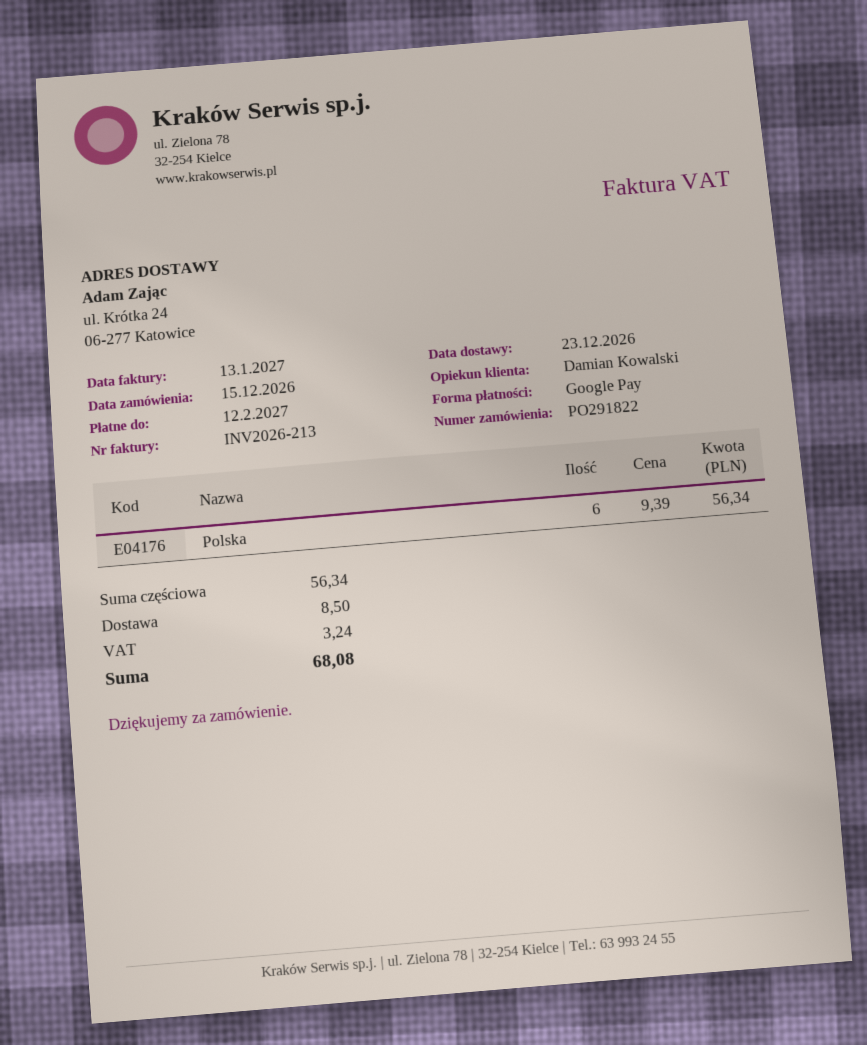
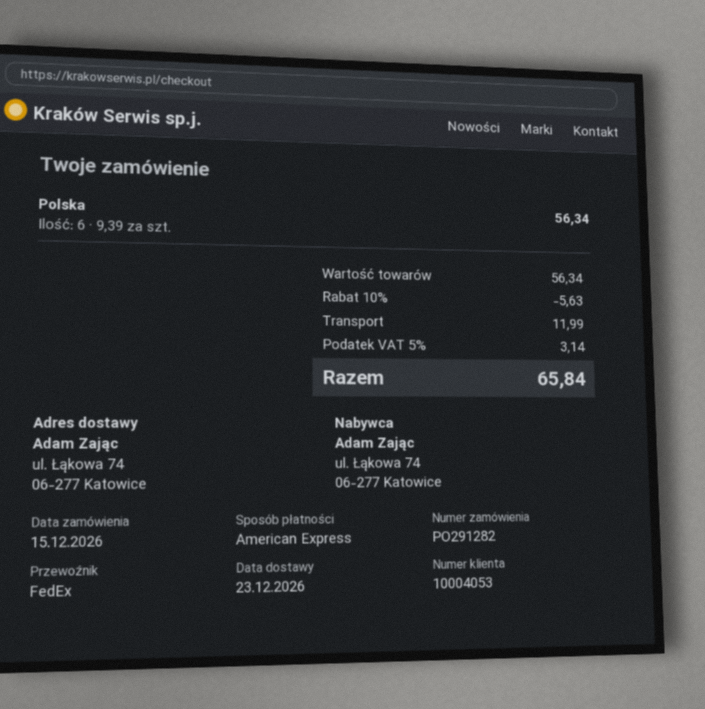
order number: PO291822 -> PO291282
payment method: Google Pay -> American Express
ship to: ul. Krótka 24, 06-277 Katowice -> ul. Łąkowa 74, 06-277 Katowice
discount: none -> 10% = 5.63
shipping: 8.50 -> 11.99
tax: 3.24 -> 3.14
total: 68.08 -> 65.84

